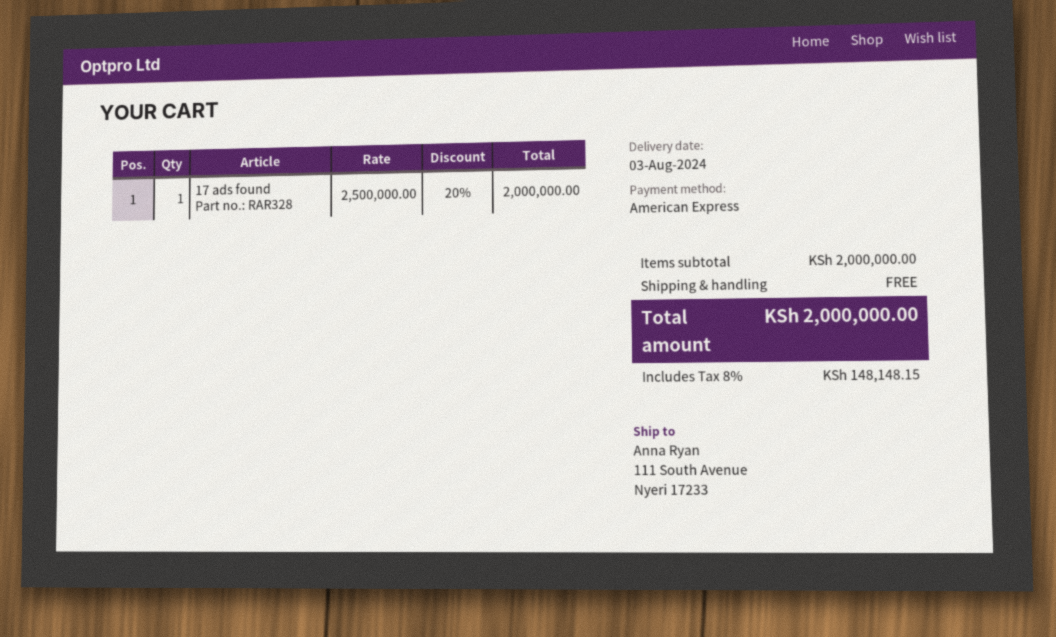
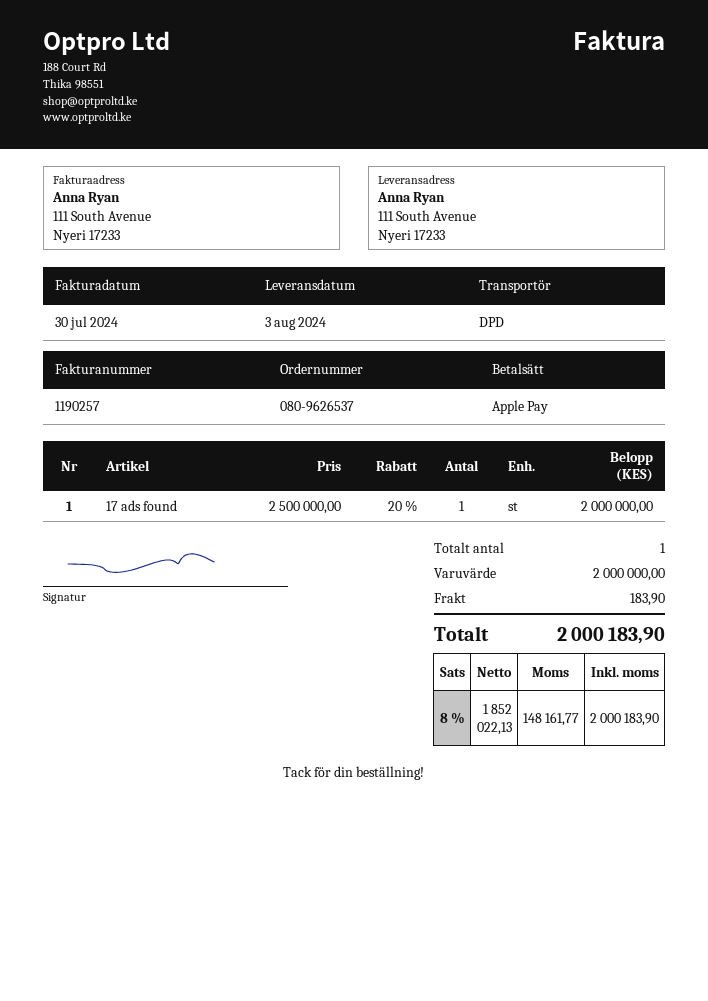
payment method: American Express -> Apple Pay
shipping: 0.00 -> 183.90
tax: 8% = 148148.15 -> 8% = 148161.77
total: 2000000.00 -> 2000183.90

